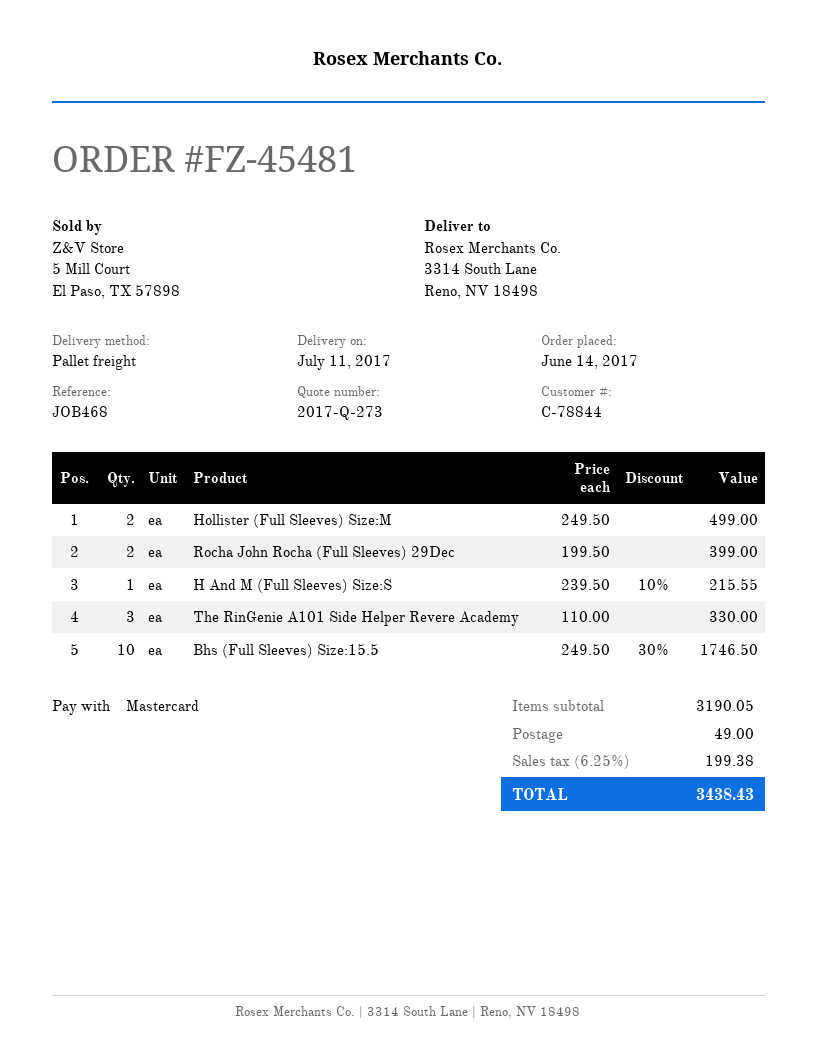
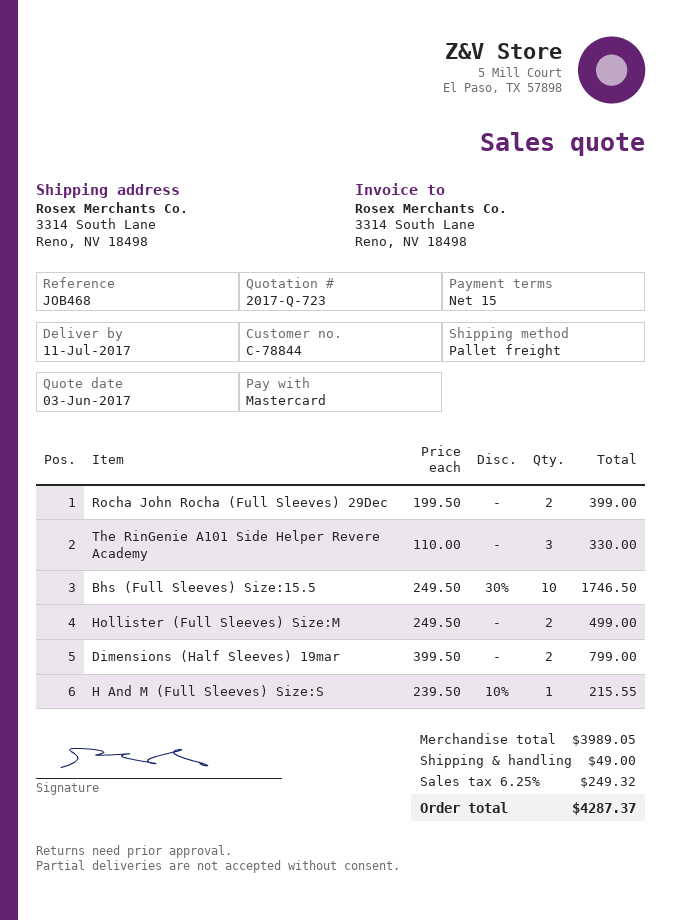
quote number: 2017-Q-273 -> 2017-Q-723
Dimensions (Half Sleeves) 19mar: none -> 2 x 399.50 = 799.00
subtotal: 3190.05 -> 3989.05
tax: 6.25% = 199.38 -> 6.25% = 249.32
total: 3438.43 -> 4287.37

